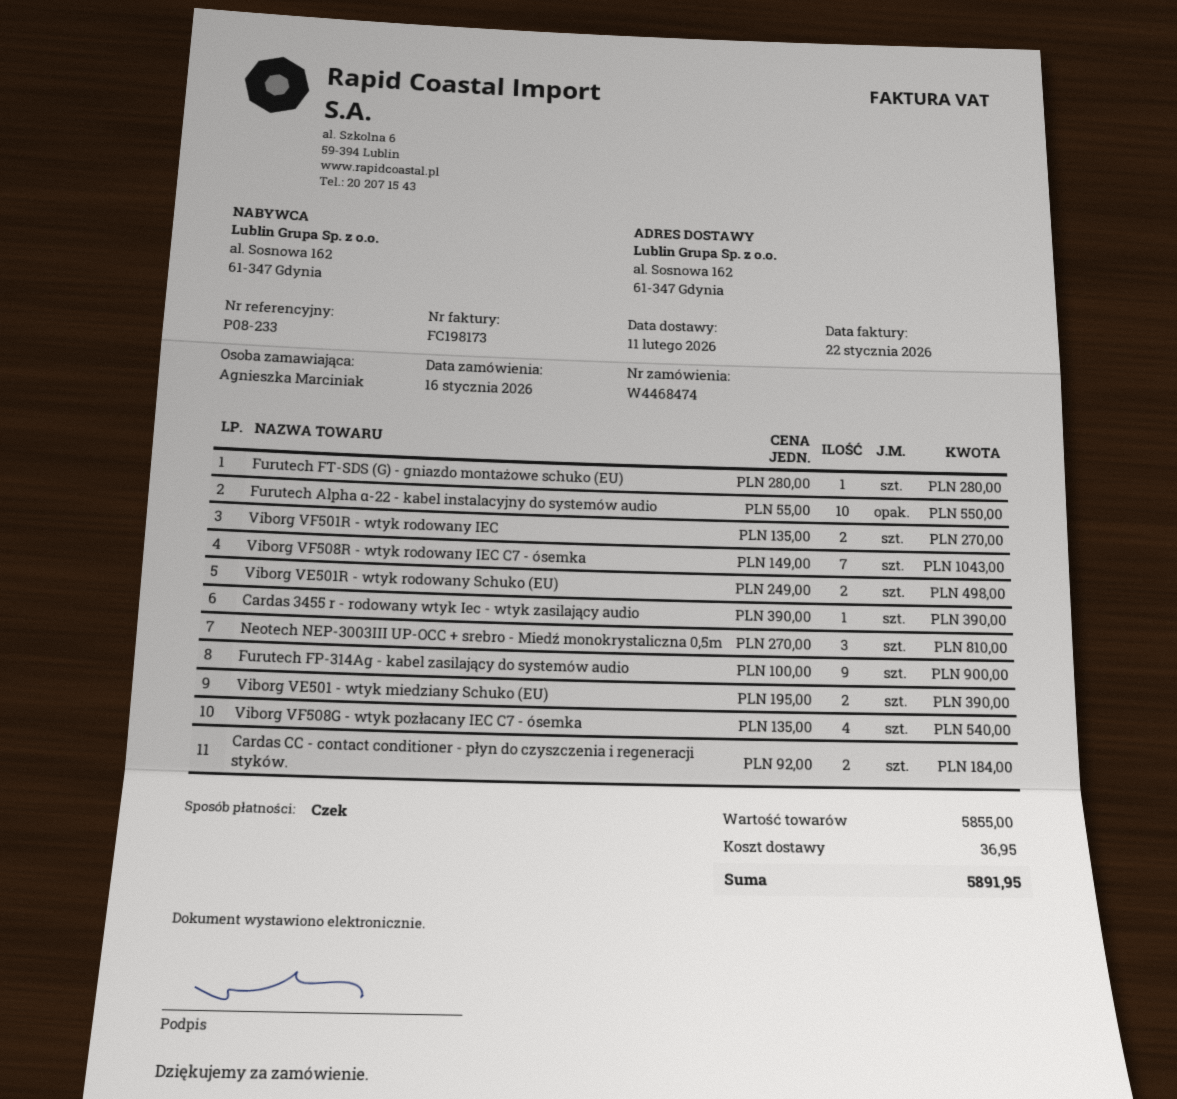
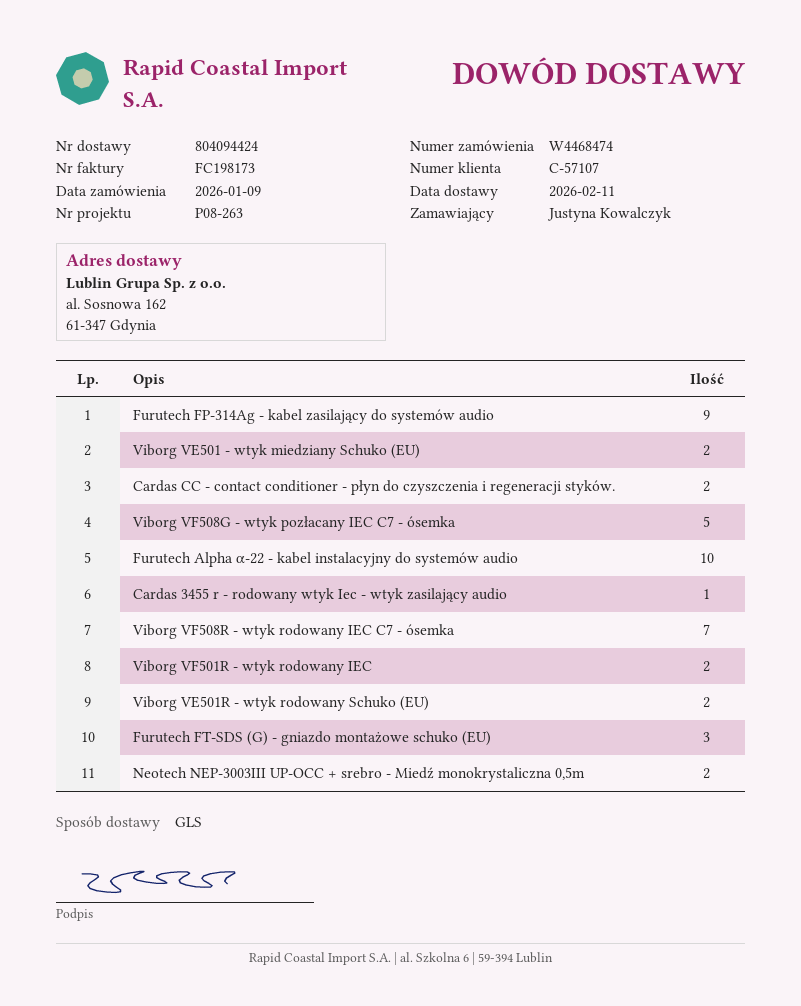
order date: 2026-01-16 -> 2026-01-09
reference: P08-233 -> P08-263
ordered by: Agnieszka Marciniak -> Justyna Kowalczyk
Furutech FT-SDS (G) - gniazdo montażowe schuko (EU): 1 -> 3
Neotech NEP-3003III UP-OCC + srebro - Miedź monokrystaliczna 0,5m: 3 -> 2
Viborg VF508G - wtyk pozłacany IEC C7 - ósemka: 4 -> 5

